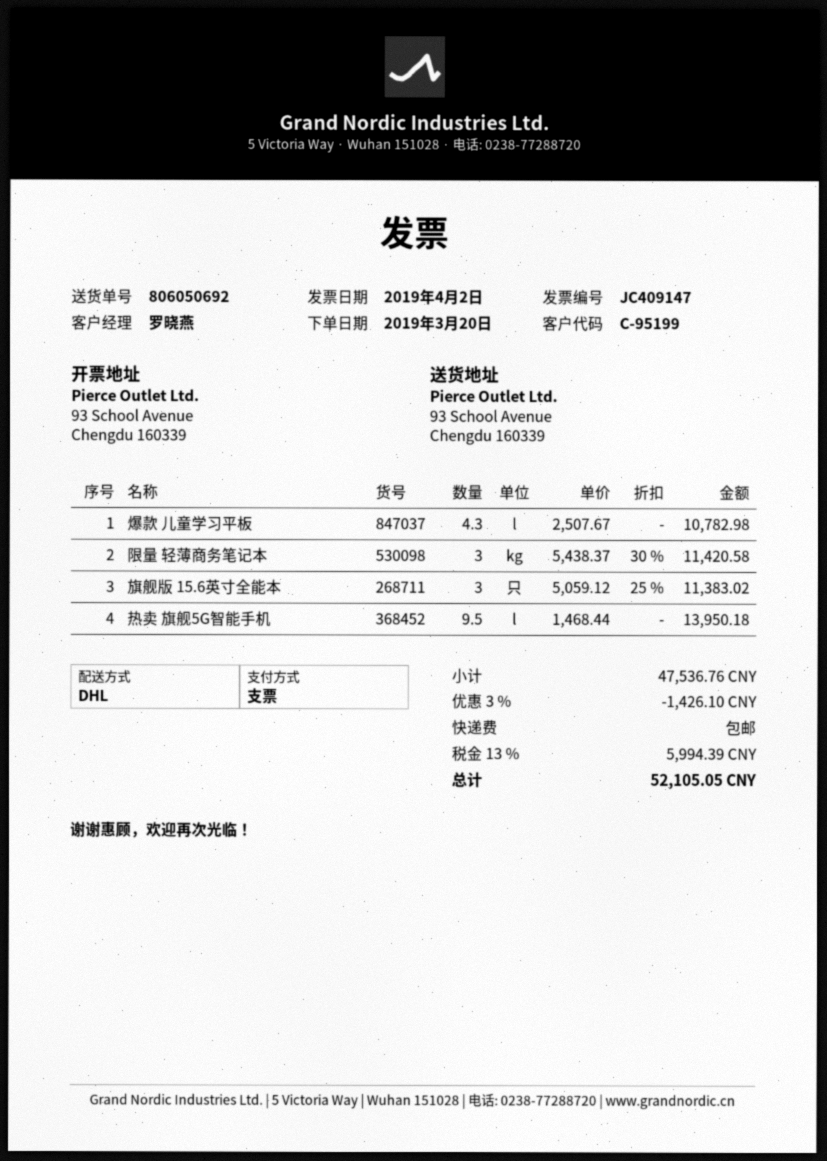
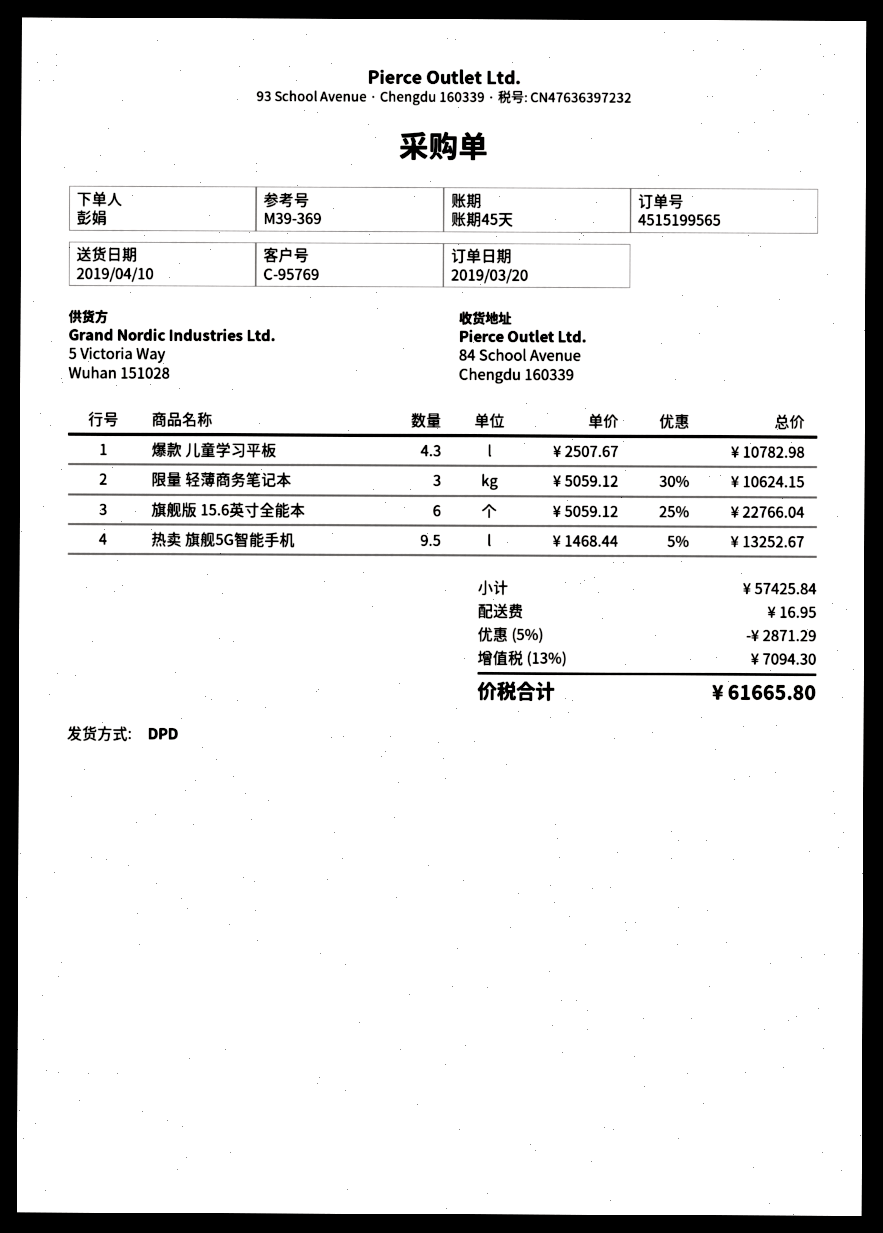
customer number: C-95199 -> C-95769
shipping method: DHL -> DPD
ship to: 93 School Avenue, Chengdu 160339 -> 84 School Avenue, Chengdu 160339
限量 轻薄商务笔记本: 3 x 5438.37 - 30% = 11420.58 -> 3 x 5059.12 - 30% = 10624.15
旗舰版 15.6英寸全能本: 3 x 5059.12 - 25% = 11383.02 -> 6 x 5059.12 - 25% = 22766.04
热卖 旗舰5G智能手机: 9.5 x 1468.44 = 13950.18 -> 9.5 x 1468.44 - 5% = 13252.67
subtotal: 47536.76 -> 57425.84
discount: 3% = 1426.10 -> 5% = 2871.29
shipping: 0.00 -> 16.95
tax: 13% = 5994.39 -> 13% = 7094.30
total: 52105.05 -> 61665.80

